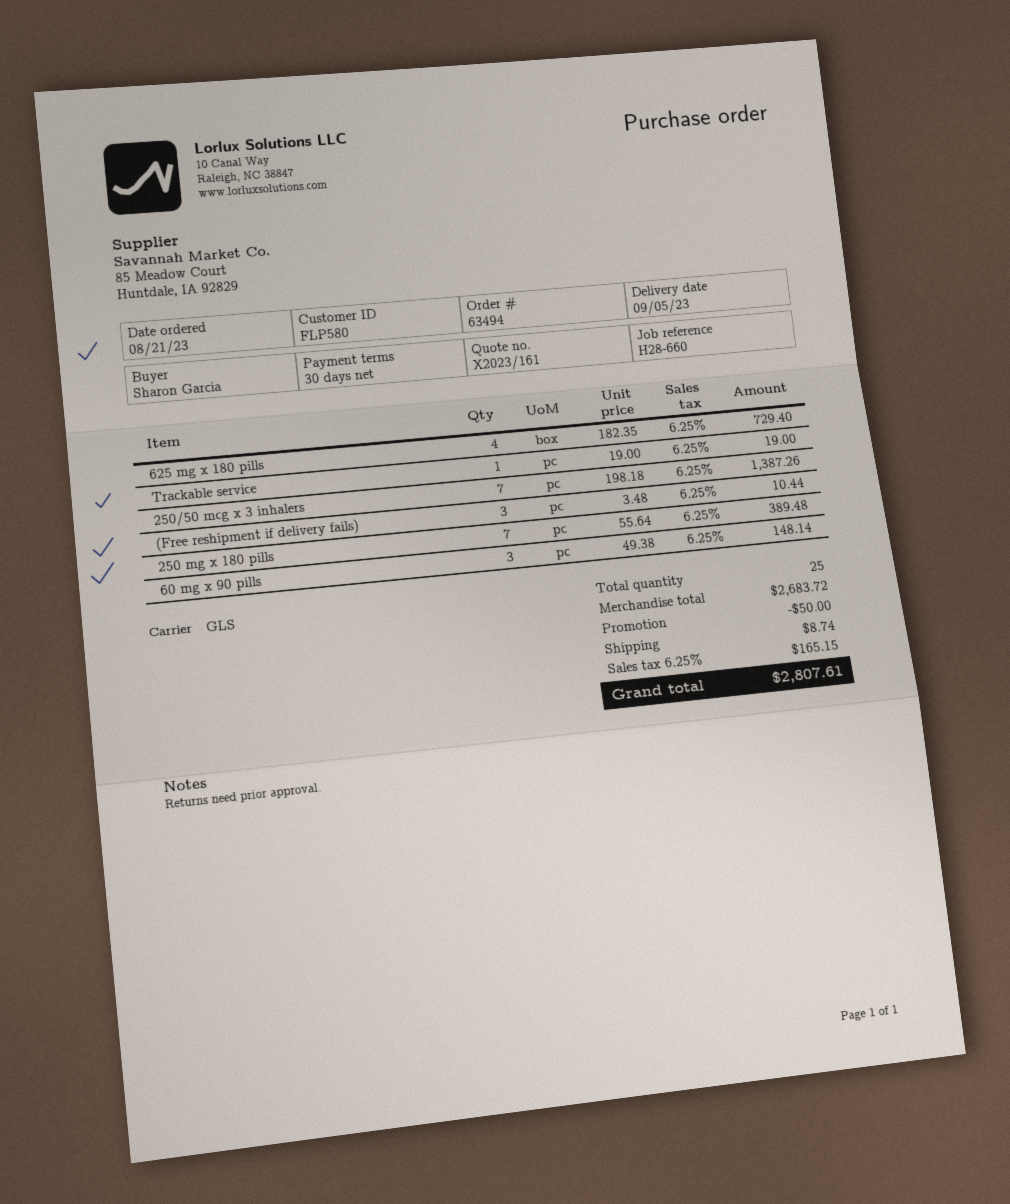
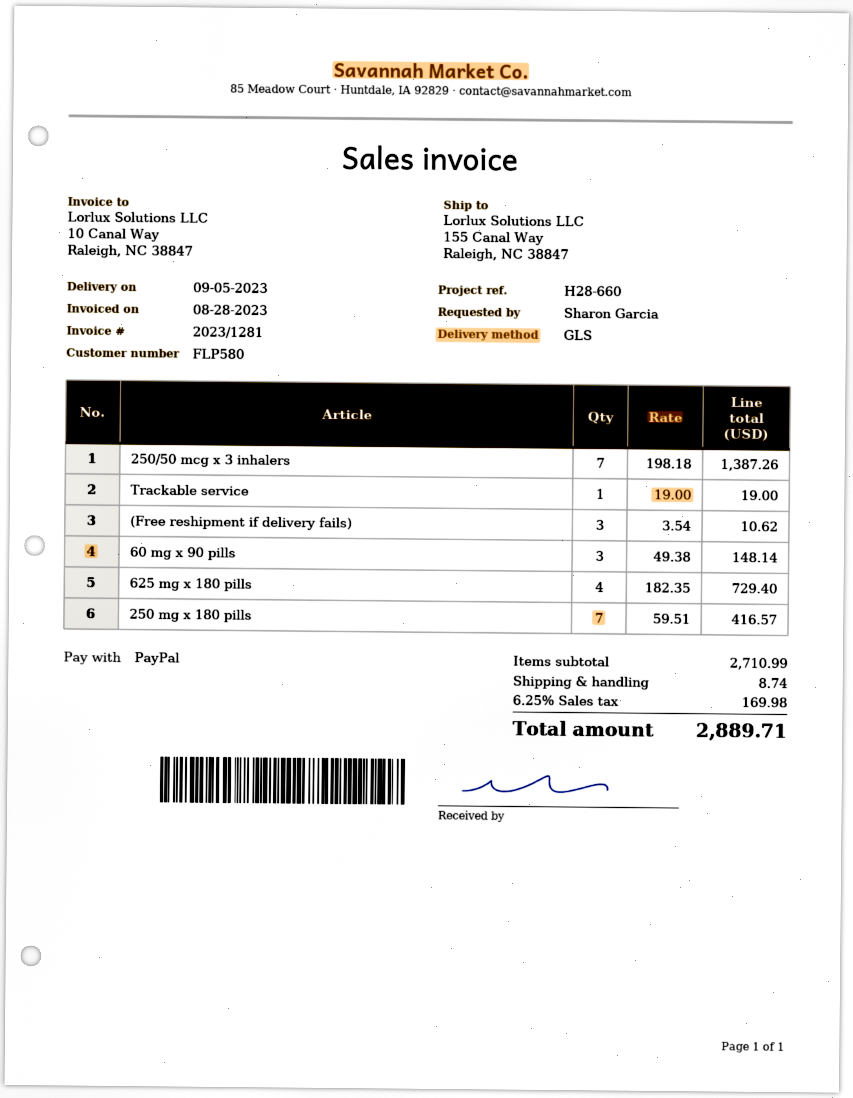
(Free reshipment if delivery fails): 3 x 3.48 = 10.44 -> 3 x 3.54 = 10.62
250 mg x 180 pills: 7 x 55.64 = 389.48 -> 7 x 59.51 = 416.57
subtotal: 2683.72 -> 2710.99
discount: 50.00 -> none
tax: 6.25% = 165.15 -> 6.25% = 169.98
total: 2807.61 -> 2889.71

